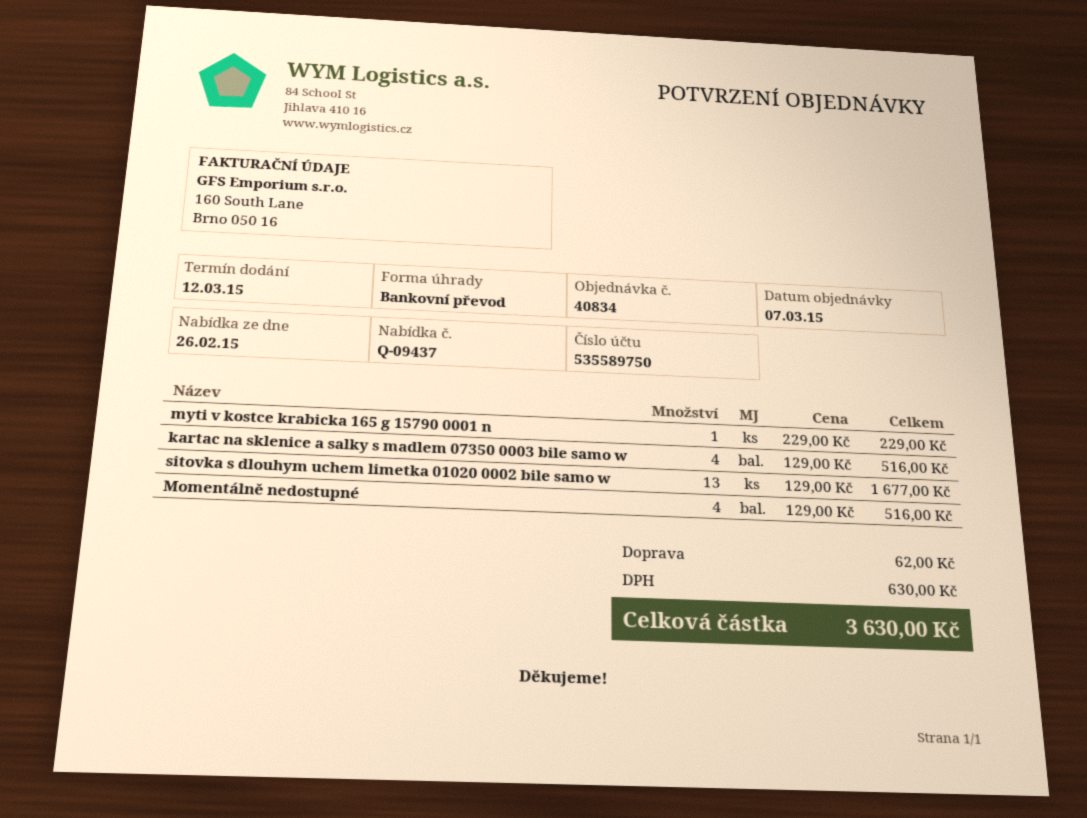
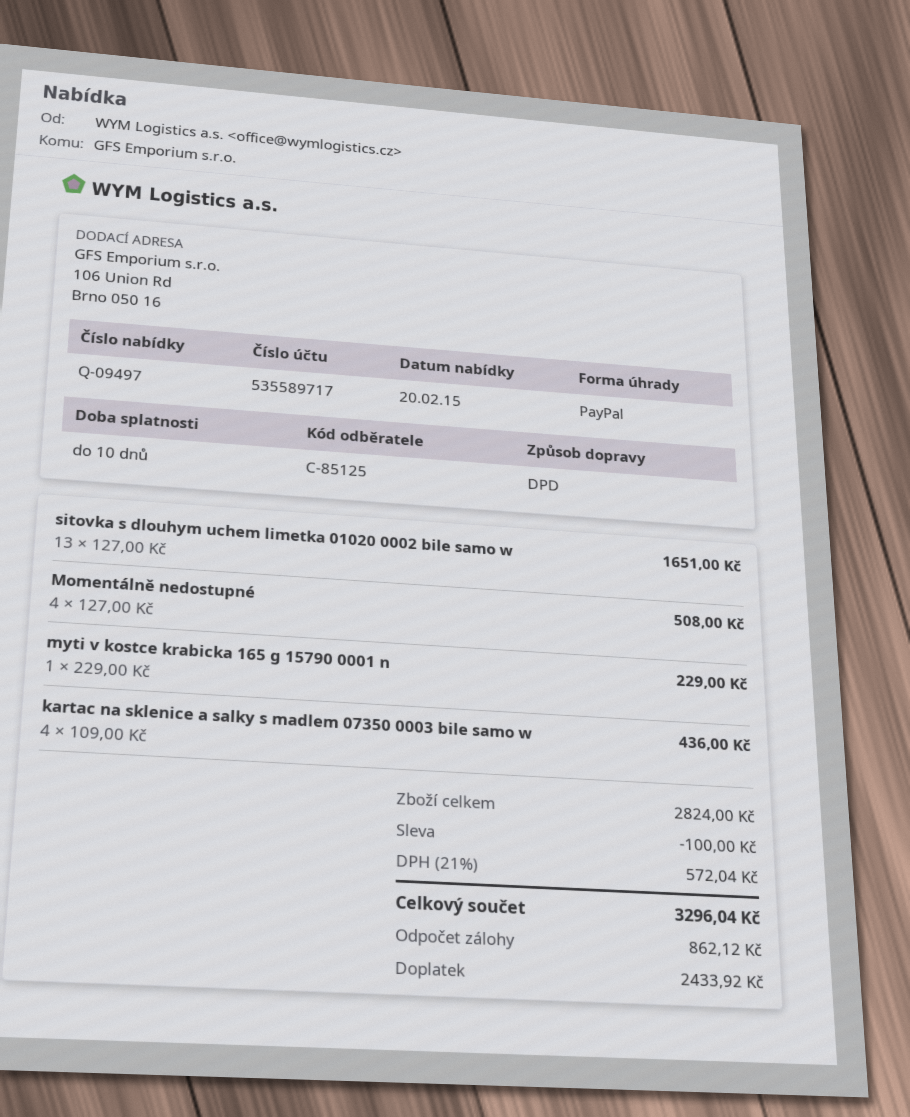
quote number: Q-09437 -> Q-09497
quote date: 2015-02-26 -> 2015-02-20
payment method: bank transfer -> PayPal
bank account: 535589750 -> 535589717
kartac na sklenice a salky s madlem 07350 0003 bile samo w: 4 x 129.00 = 516.00 -> 4 x 109.00 = 436.00
sitovka s dlouhym uchem limetka 01020 0002 bile samo w: 13 x 129.00 = 1677.00 -> 13 x 127.00 = 1651.00
Momentálně nedostupné: 4 x 129.00 = 516.00 -> 4 x 127.00 = 508.00
discount: none -> 100.00
shipping: 62.00 -> none
tax: 630.00 -> 572.04
total: 3630.00 -> 3296.04

